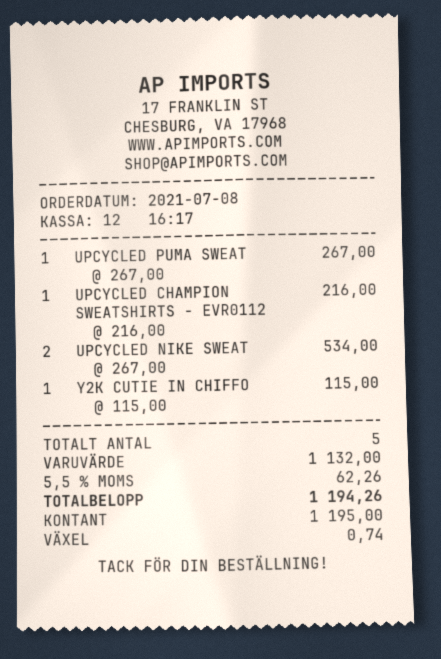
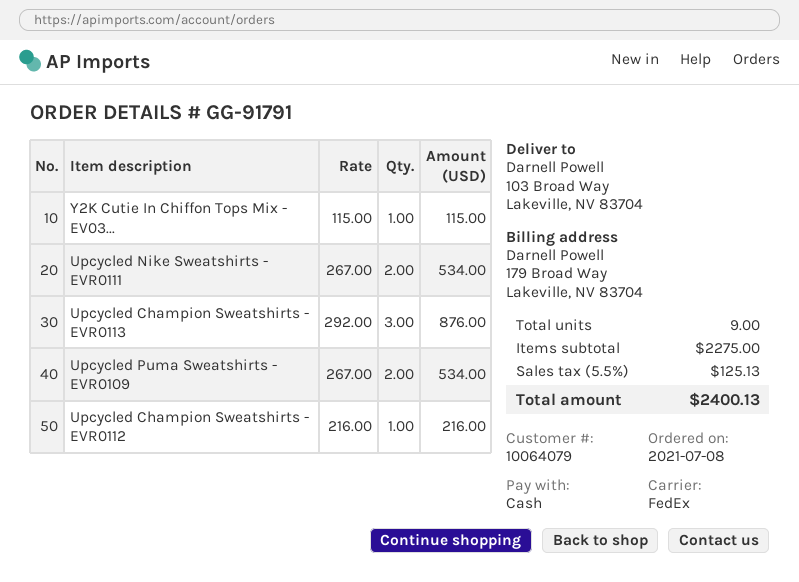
UPCYCLED PUMA SWEAT: 1 x 267.00 = 267.00 -> 2 x 267.00 = 534.00
Upcycled Champion Sweatshirts - EVR0113: none -> 3 x 292.00 = 876.00
total quantity: 5 -> 9
subtotal: 1132.00 -> 2275.00
tax: 5.5% = 62.26 -> 5.5% = 125.13
total: 1194.26 -> 2400.13

